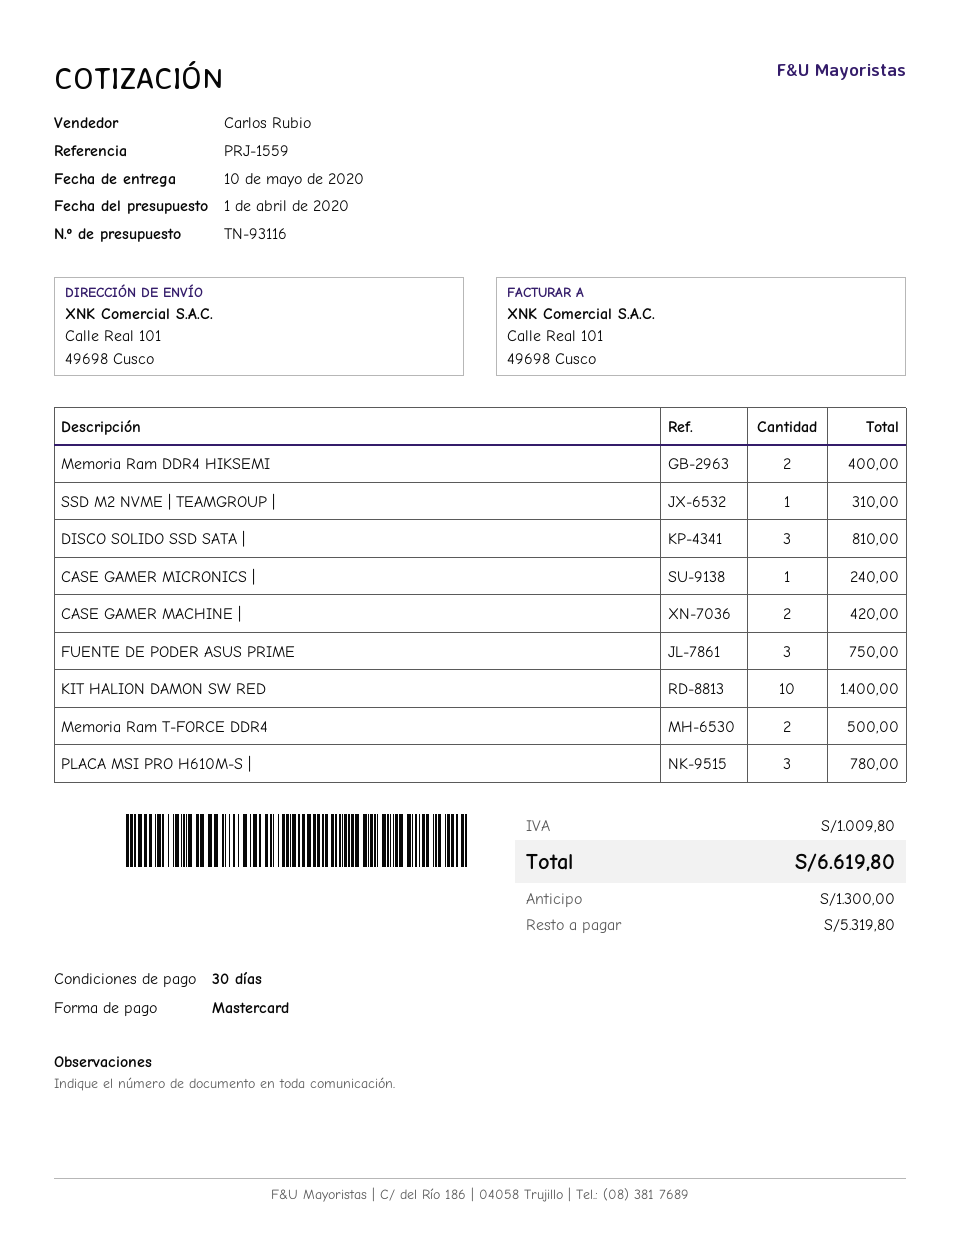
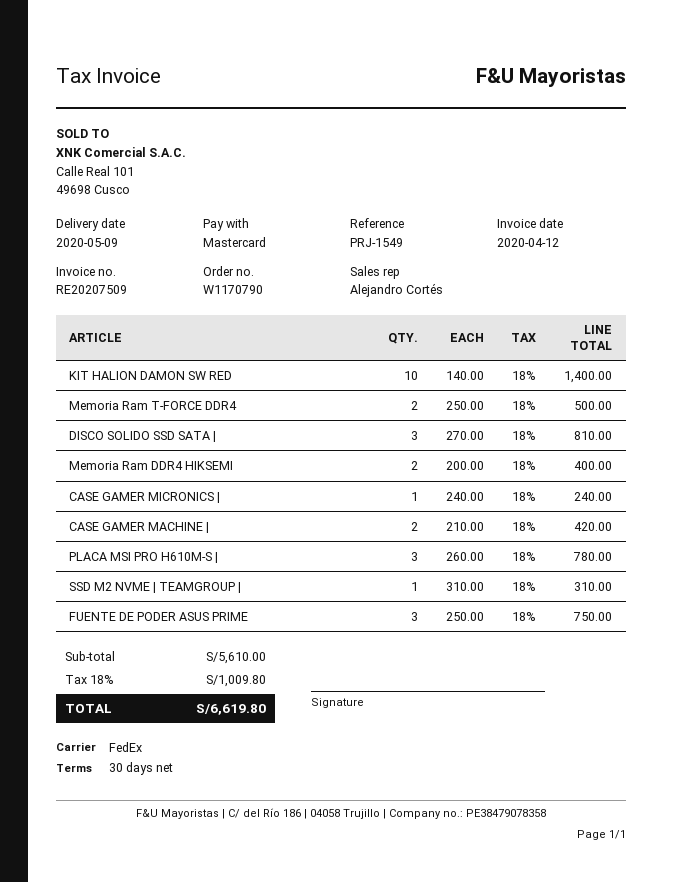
delivery date: 2020-05-10 -> 2020-05-09
reference: PRJ-1559 -> PRJ-1549
sales rep: Carlos Rubio -> Alejandro Cortés

